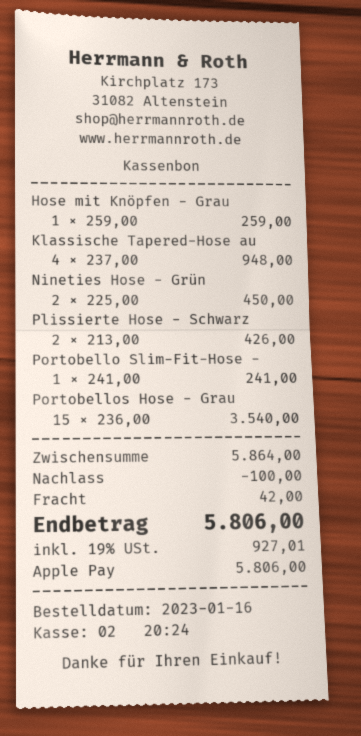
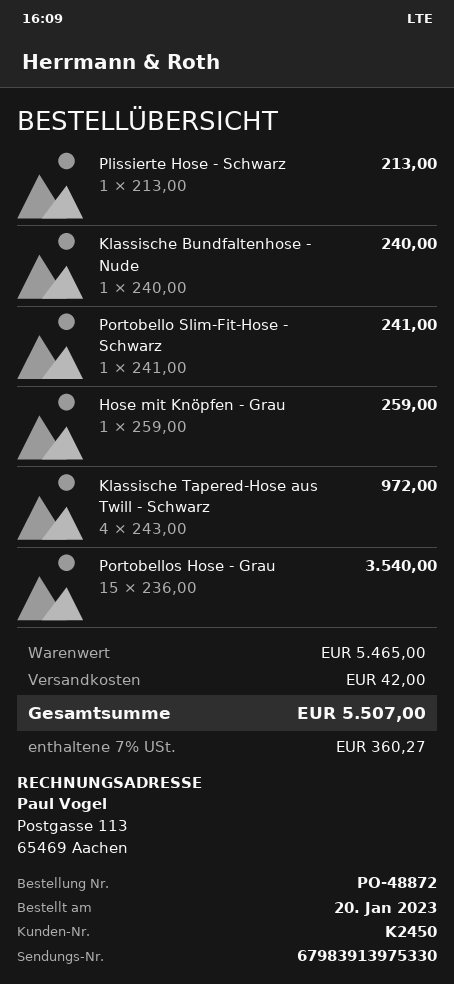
order date: 2023-01-16 -> 2023-01-20
Klassische Tapered-Hose au: 4 x 237.00 = 948.00 -> 4 x 243.00 = 972.00
Nineties Hose - Grün: 2 x 225.00 = 450.00 -> none
Plissierte Hose - Schwarz: 2 x 213.00 = 426.00 -> 1 x 213.00 = 213.00
Klassische Bundfaltenhose - Nude: none -> 1 x 240.00 = 240.00
subtotal: 5864.00 -> 5465.00
discount: 100.00 -> none
tax: 19% = 927.01 -> 7% = 360.27
total: 5806.00 -> 5507.00

